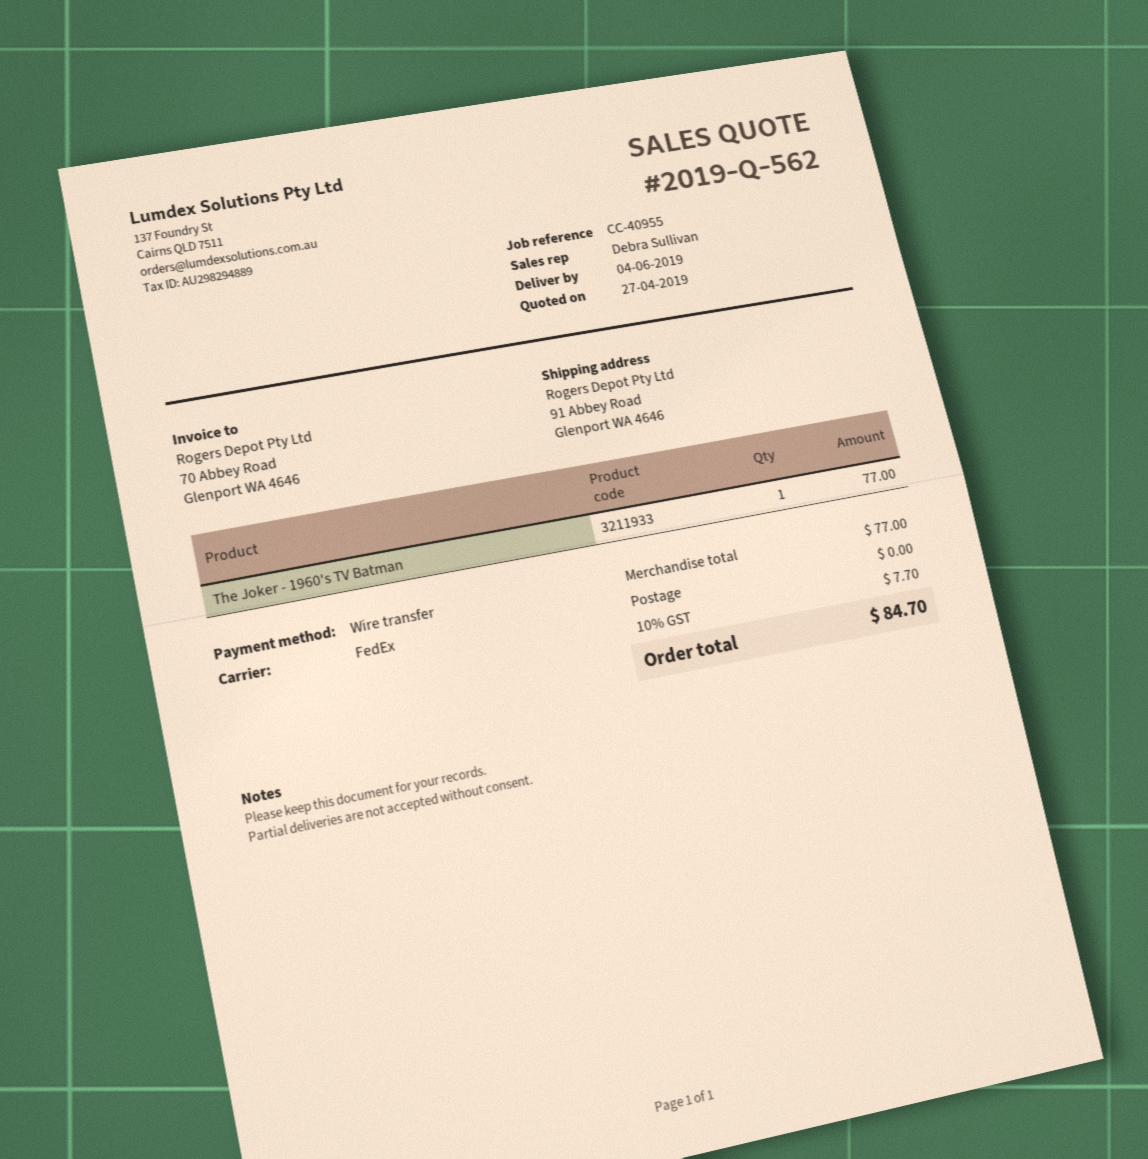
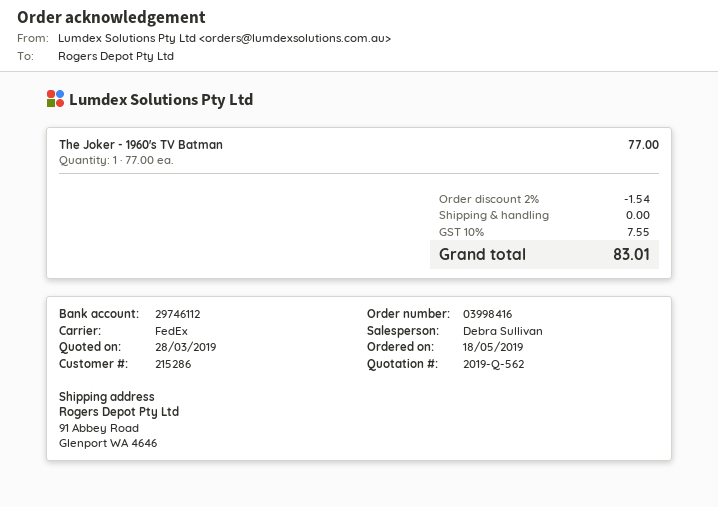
quote date: 2019-04-27 -> 2019-03-28
discount: none -> 2% = 1.54
tax: 10% = 7.70 -> 10% = 7.55
total: 84.70 -> 83.01

